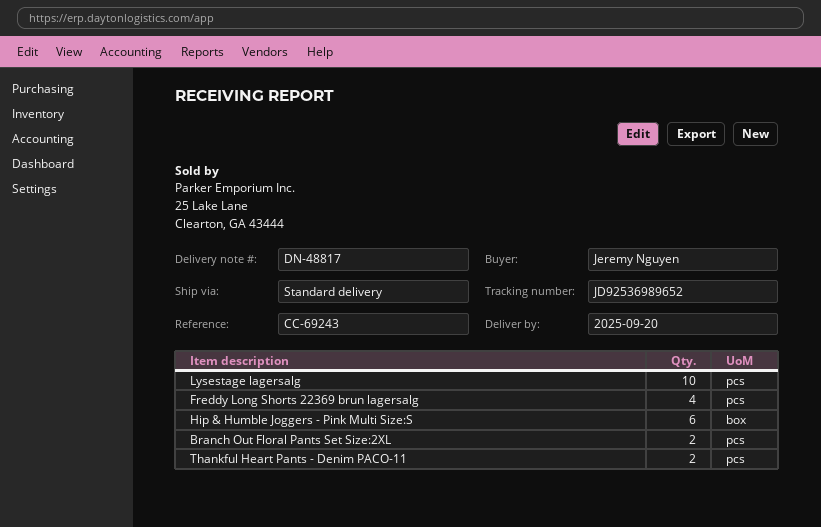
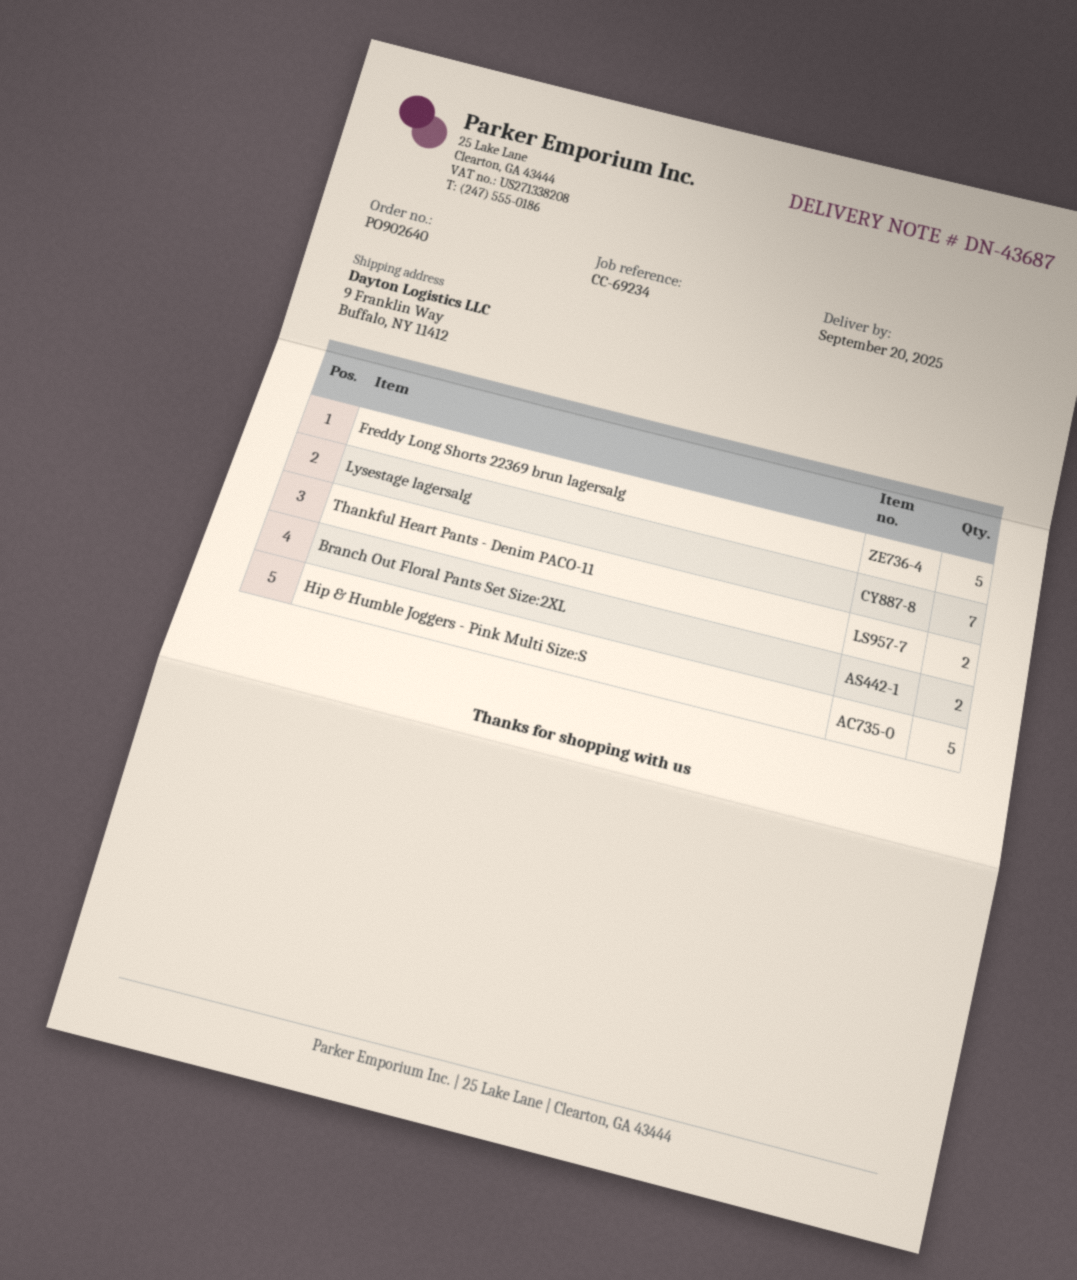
delivery note number: DN-48817 -> DN-43687
reference: CC-69243 -> CC-69234
Lysestage lagersalg: 10 -> 7
Freddy Long Shorts 22369 brun lagersalg: 4 -> 5
Hip & Humble Joggers - Pink Multi Size:S: 6 -> 5

